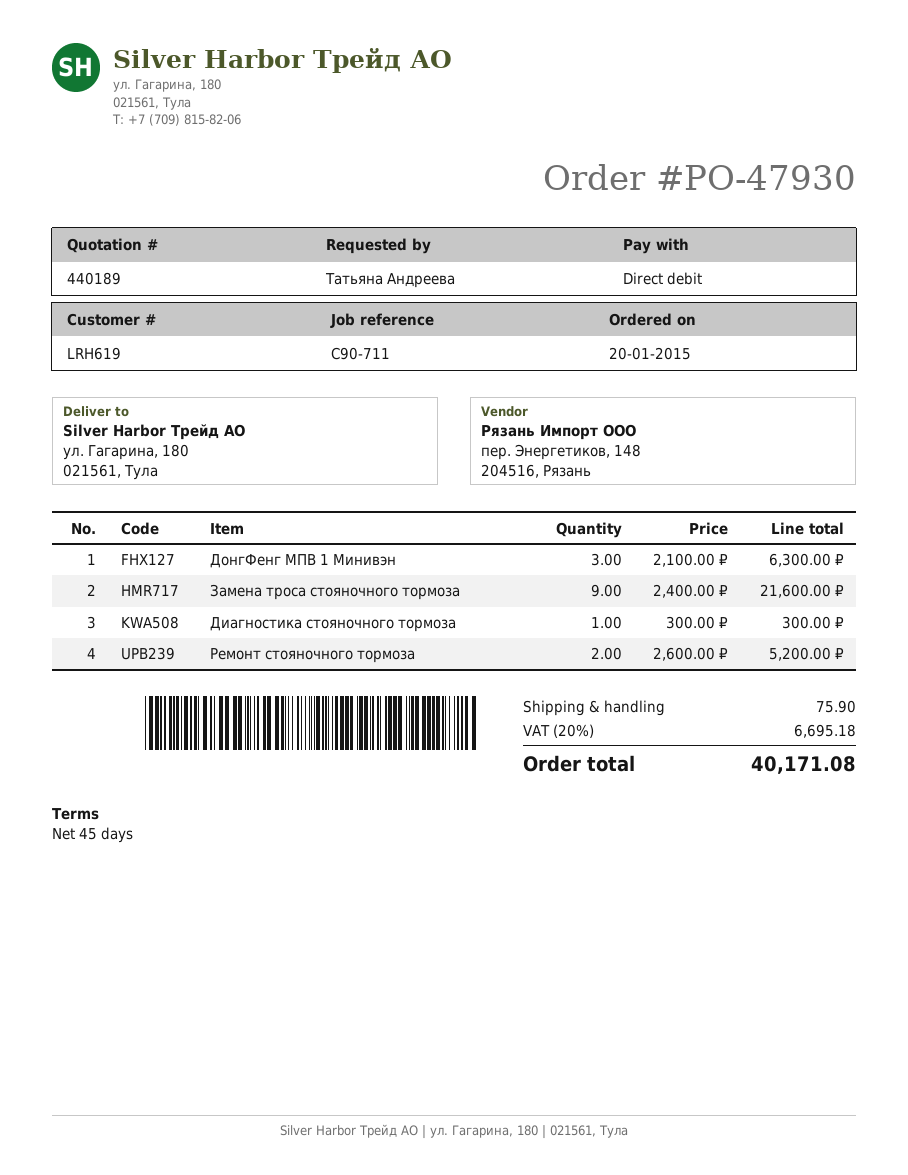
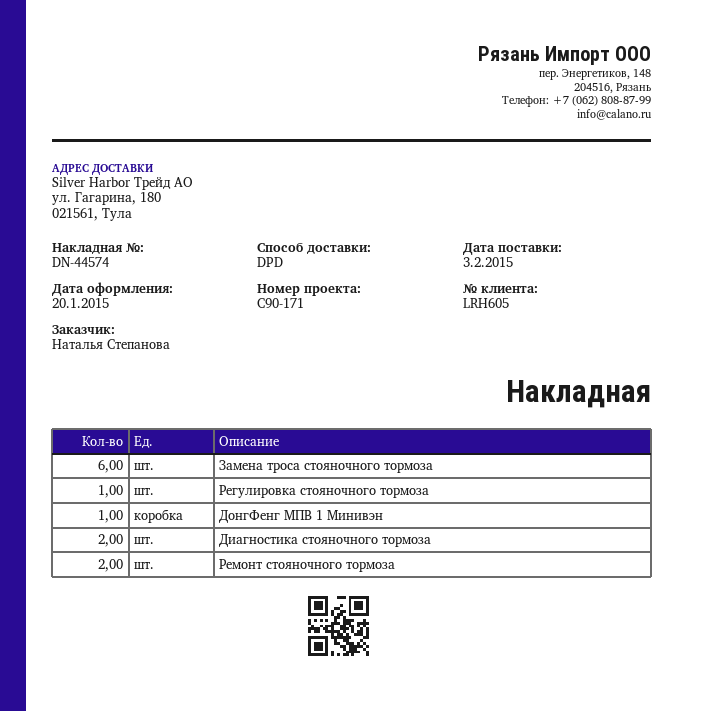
customer number: LRH619 -> LRH605
reference: C90-711 -> C90-171
ordered by: Татьяна Андреева -> Наталья Степанова
ДонгФенг МПВ 1 Минивэн: 3 -> 1
Замена троса стояночного тормоза: 9 -> 6
Диагностика стояночного тормоза: 1 -> 2
Регулировка стояночного тормоза: none -> 1

